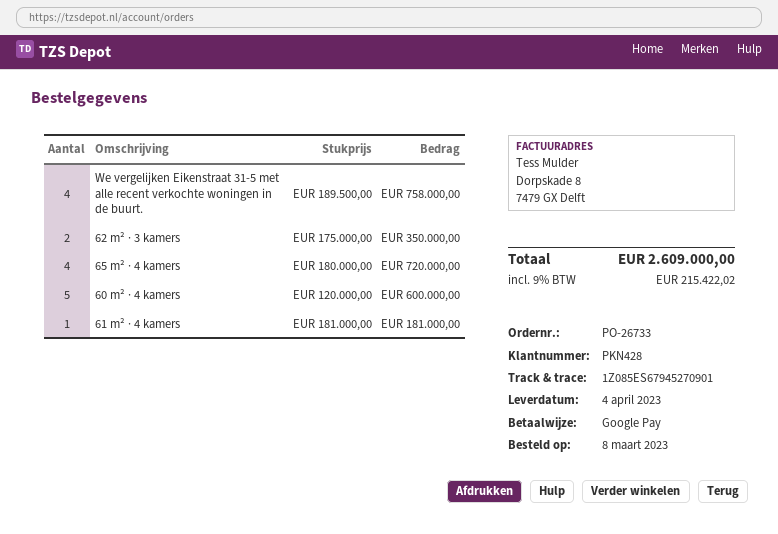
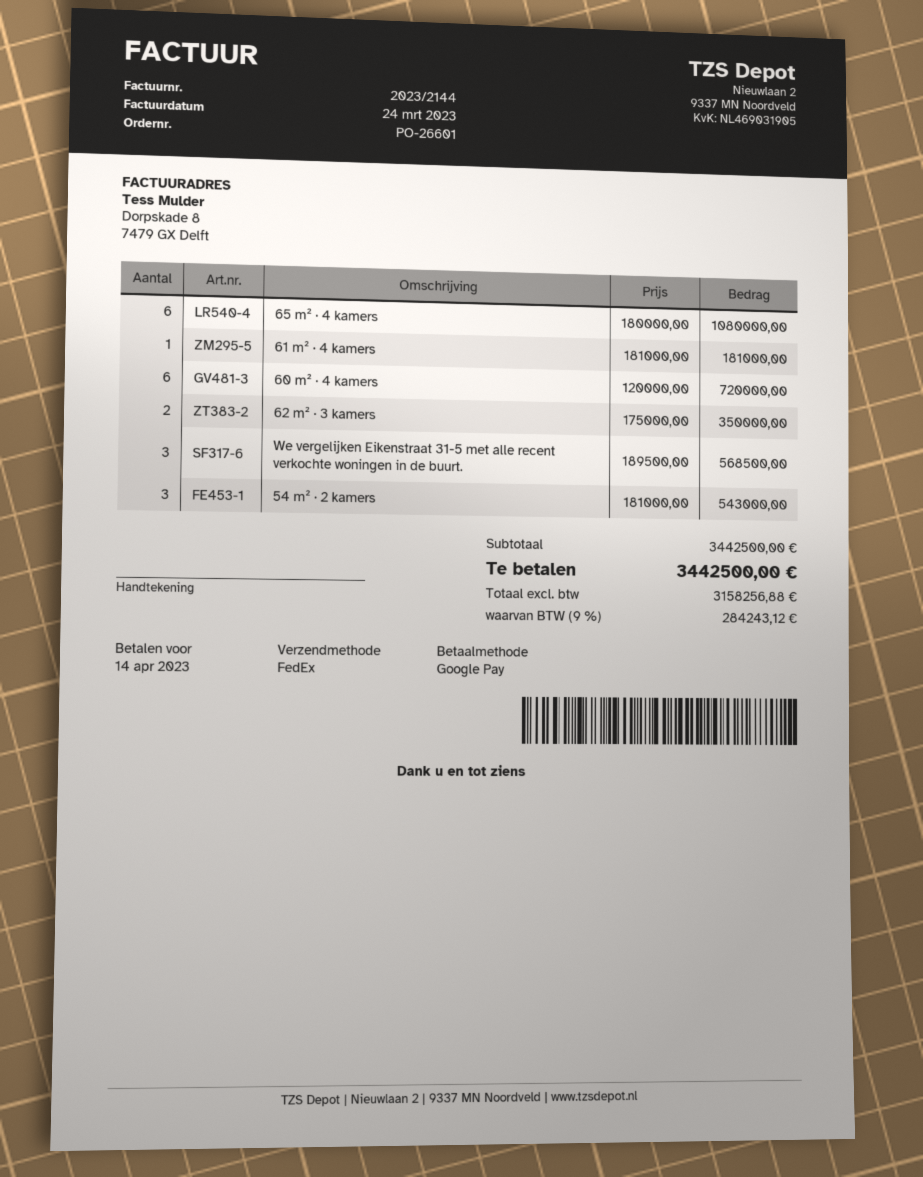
order number: PO-26733 -> PO-26601
We vergelijken Eikenstraat 31-5 met alle recent verkochte woningen in de buurt.: 4 x 189500.00 = 758000.00 -> 3 x 189500.00 = 568500.00
65 m² · 4 kamers: 4 x 180000.00 = 720000.00 -> 6 x 180000.00 = 1080000.00
60 m² · 4 kamers: 5 x 120000.00 = 600000.00 -> 6 x 120000.00 = 720000.00
54 m² · 2 kamers: none -> 3 x 181000.00 = 543000.00
tax: 9% = 215422.02 -> 9% = 284243.12
total: 2609000.00 -> 3442500.00

